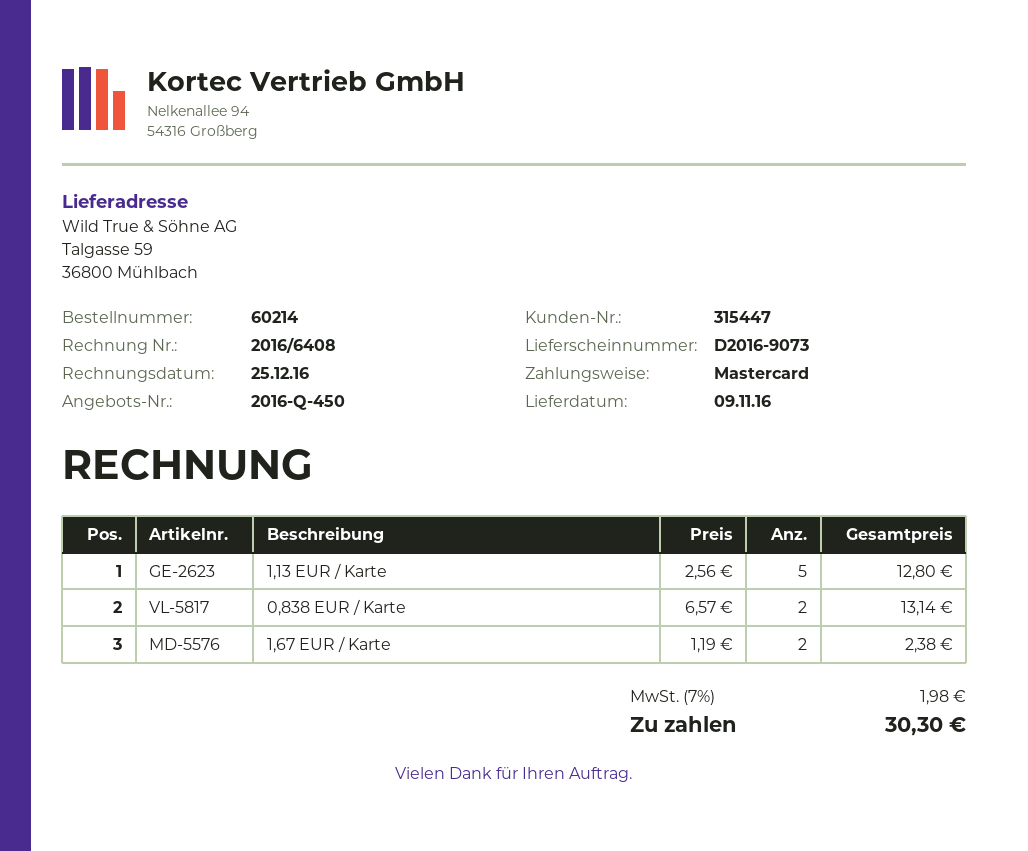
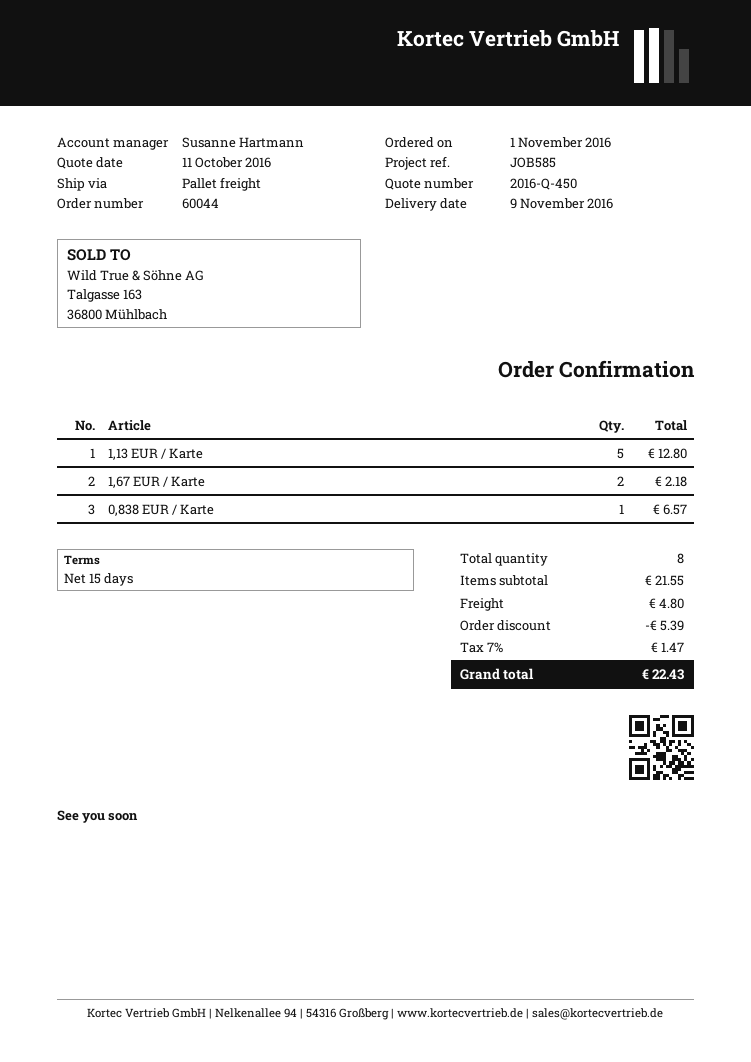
order number: 60214 -> 60044
0,838 EUR / Karte: 2 for 13.14 -> 1 for 6.57
1,67 EUR / Karte: 2 for 2.38 -> 2 for 2.18
discount: none -> 5.39
shipping: none -> 4.80
tax: 7% = 1.98 -> 7% = 1.47
total: 30.30 -> 22.43

